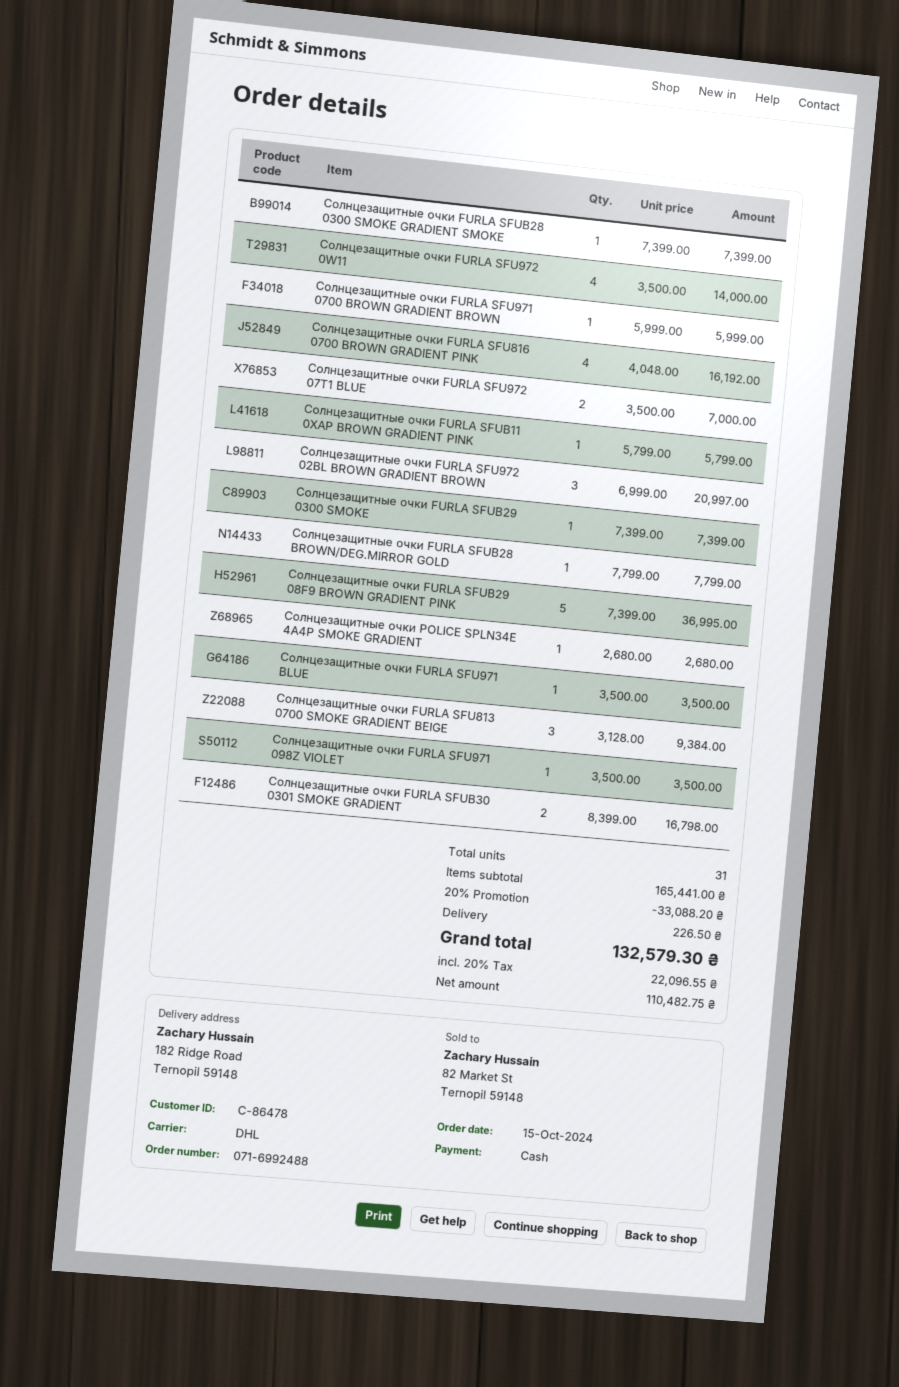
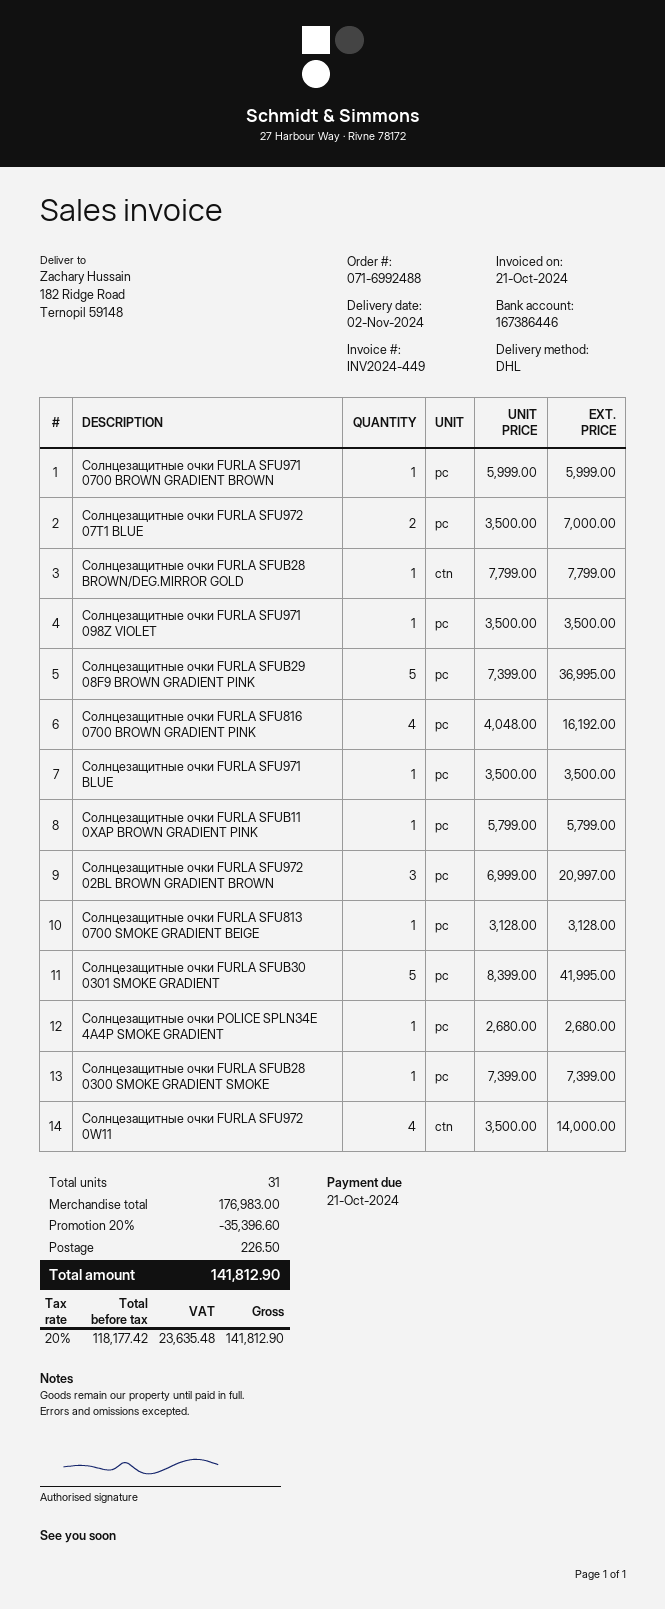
Солнцезащитные очки FURLA SFUB29 0300 SMOKE: 1 x 7399.00 = 7399.00 -> none
Солнцезащитные очки FURLA SFU813 0700 SMOKE GRADIENT BEIGE: 3 x 3128.00 = 9384.00 -> 1 x 3128.00 = 3128.00
Солнцезащитные очки FURLA SFUB30 0301 SMOKE GRADIENT: 2 x 8399.00 = 16798.00 -> 5 x 8399.00 = 41995.00
subtotal: 165441.00 -> 176983.00
discount: 20% = 33088.20 -> 20% = 35396.60
net: 110482.75 -> 118177.42
tax: 20% = 22096.55 -> 20% = 23635.48
total: 132579.30 -> 141812.90

